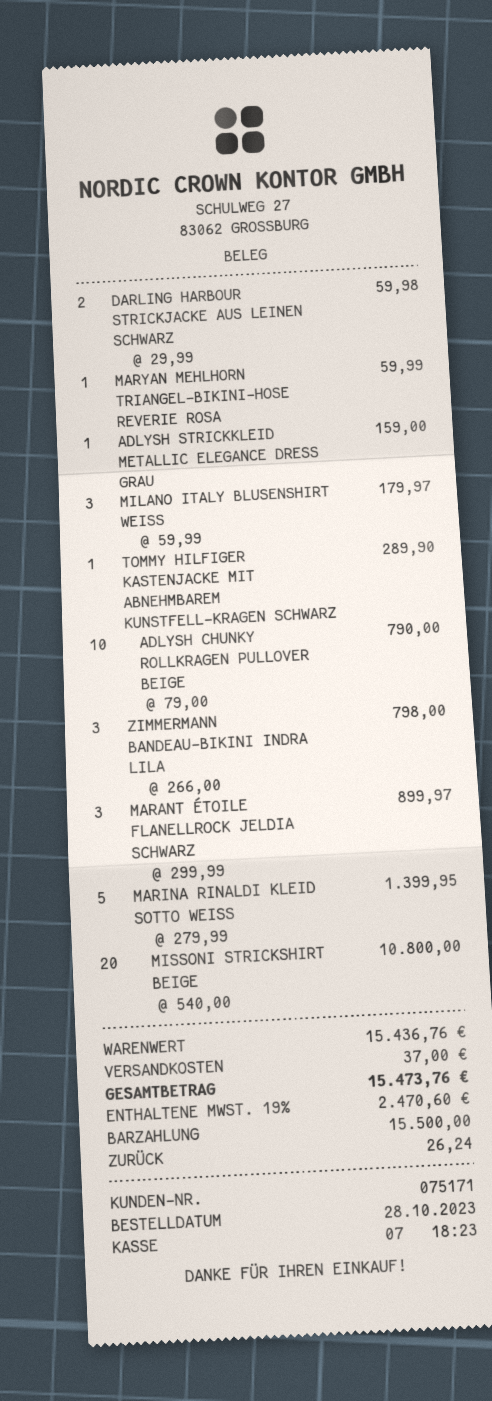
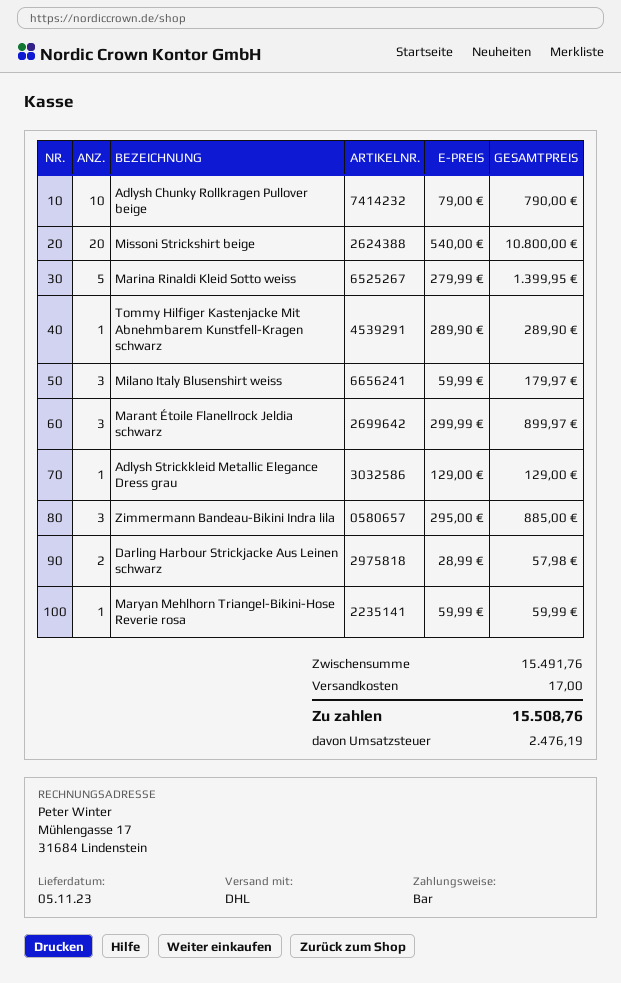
DARLING HARBOUR STRICKJACKE AUS LEINEN SCHWARZ: 2 x 29.99 = 59.98 -> 2 x 28.99 = 57.98
ADLYSH STRICKKLEID METALLIC ELEGANCE DRESS GRAU: 1 x 159.00 = 159.00 -> 1 x 129.00 = 129.00
ZIMMERMANN BANDEAU-BIKINI INDRA LILA: 3 x 266.00 = 798.00 -> 3 x 295.00 = 885.00
subtotal: 15436.76 -> 15491.76
shipping: 37.00 -> 17.00
tax: 2470.60 -> 2476.19
total: 15473.76 -> 15508.76

